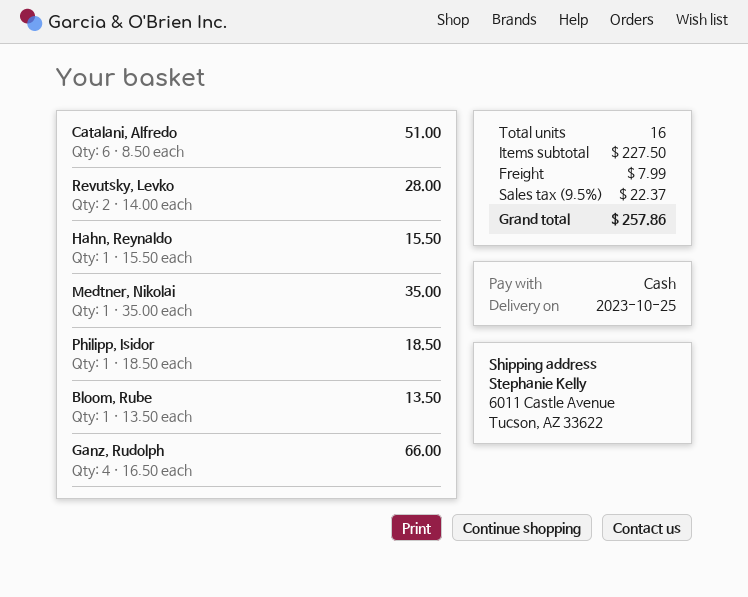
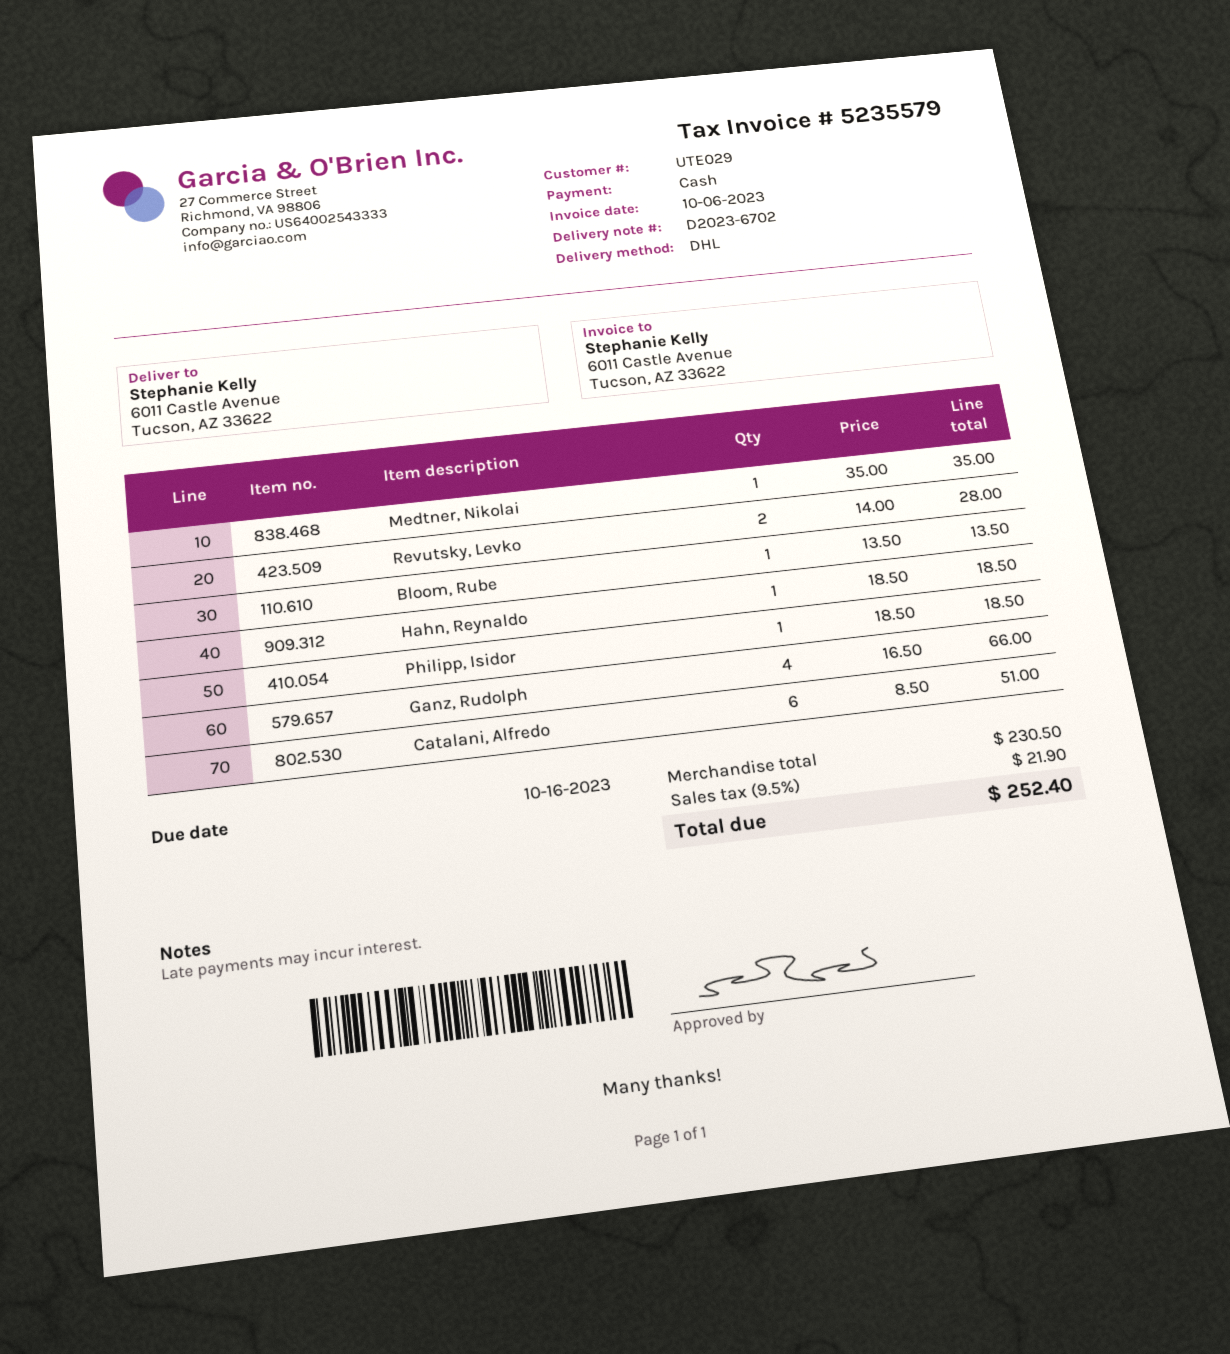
Hahn, Reynaldo: 1 x 15.50 = 15.50 -> 1 x 18.50 = 18.50
subtotal: 227.50 -> 230.50
shipping: 7.99 -> none
tax: 9.5% = 22.37 -> 9.5% = 21.90
total: 257.86 -> 252.40

